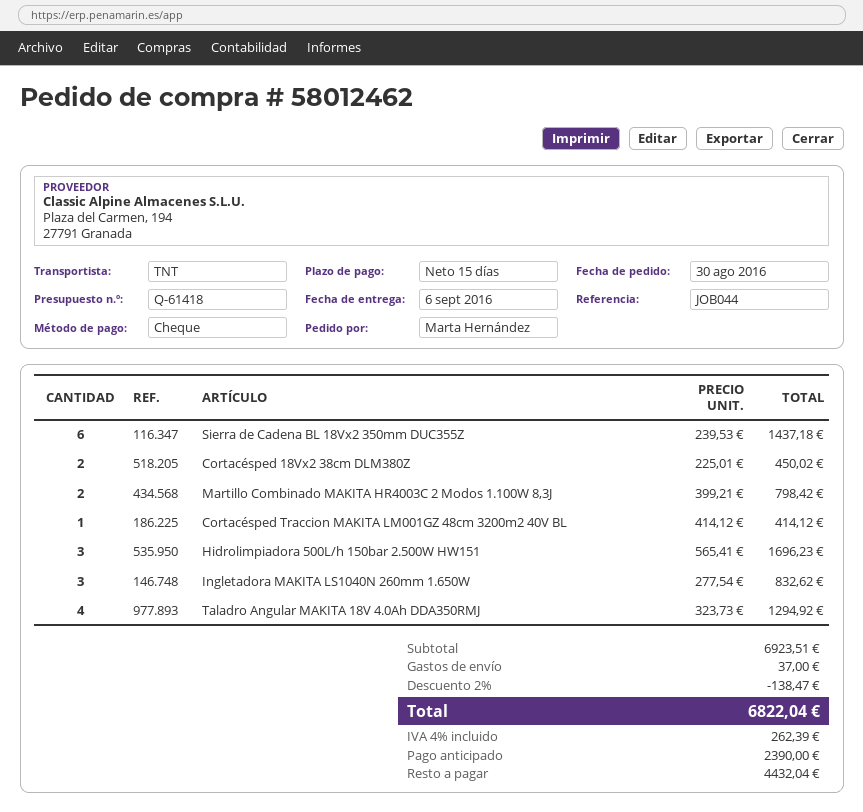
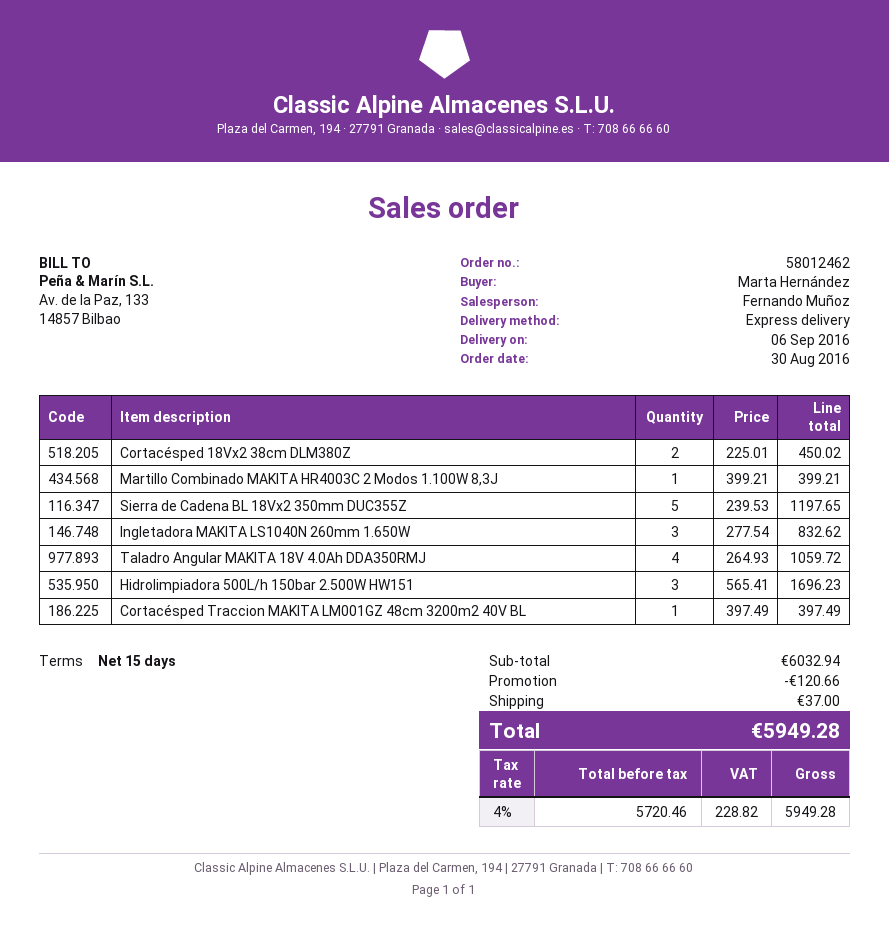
shipping method: TNT -> express
Sierra de Cadena BL 18Vx2 350mm DUC355Z: 6 x 239.53 = 1437.18 -> 5 x 239.53 = 1197.65
Martillo Combinado MAKITA HR4003C 2 Modos 1.100W 8,3J: 2 x 399.21 = 798.42 -> 1 x 399.21 = 399.21
Cortacésped Traccion MAKITA LM001GZ 48cm 3200m2 40V BL: 1 x 414.12 = 414.12 -> 1 x 397.49 = 397.49
Taladro Angular MAKITA 18V 4.0Ah DDA350RMJ: 4 x 323.73 = 1294.92 -> 4 x 264.93 = 1059.72
subtotal: 6923.51 -> 6032.94
discount: 138.47 -> 120.66
tax: 4% = 262.39 -> 4% = 228.82
total: 6822.04 -> 5949.28

